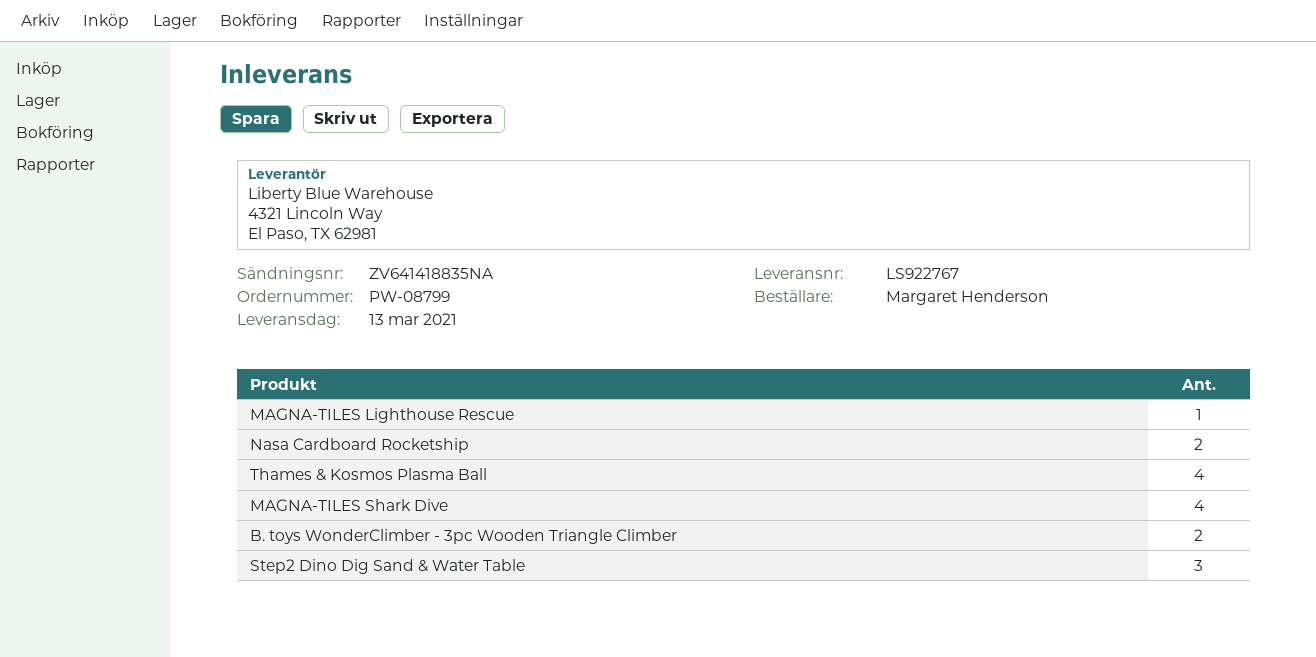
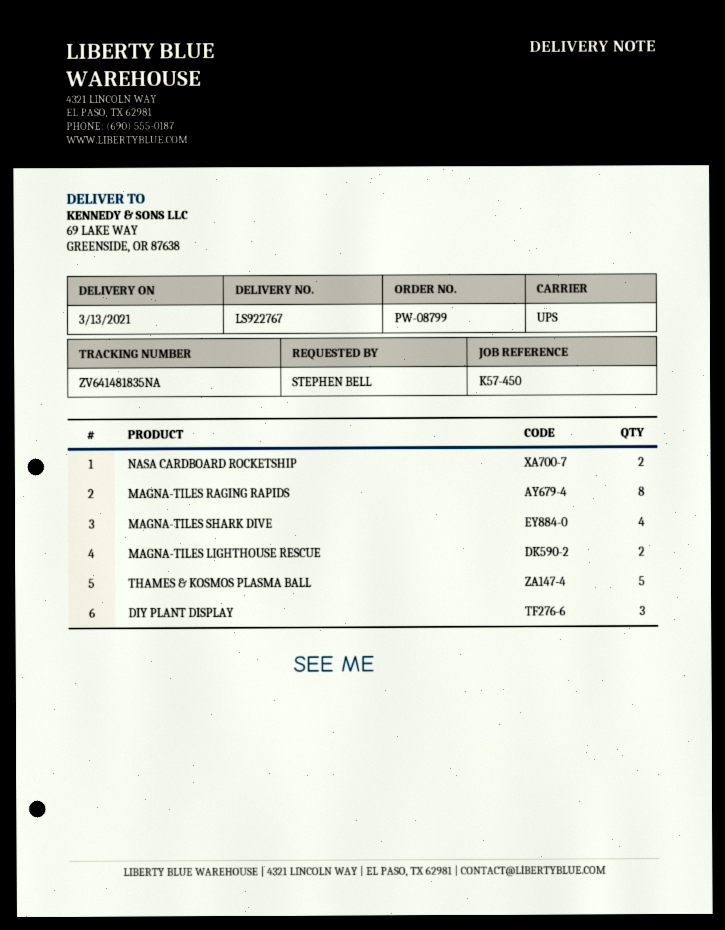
ordered by: Margaret Henderson -> STEPHEN BELL
tracking number: ZV641418835NA -> ZV641481835NA
MAGNA-TILES Lighthouse Rescue: 1 -> 2
Thames & Kosmos Plasma Ball: 4 -> 5
B. toys WonderClimber - 3pc Wooden Triangle Climber: 2 -> none
Step2 Dino Dig Sand & Water Table: 3 -> none
MAGNA-TILES RAGING RAPIDS: none -> 8
DIY PLANT DISPLAY: none -> 3

